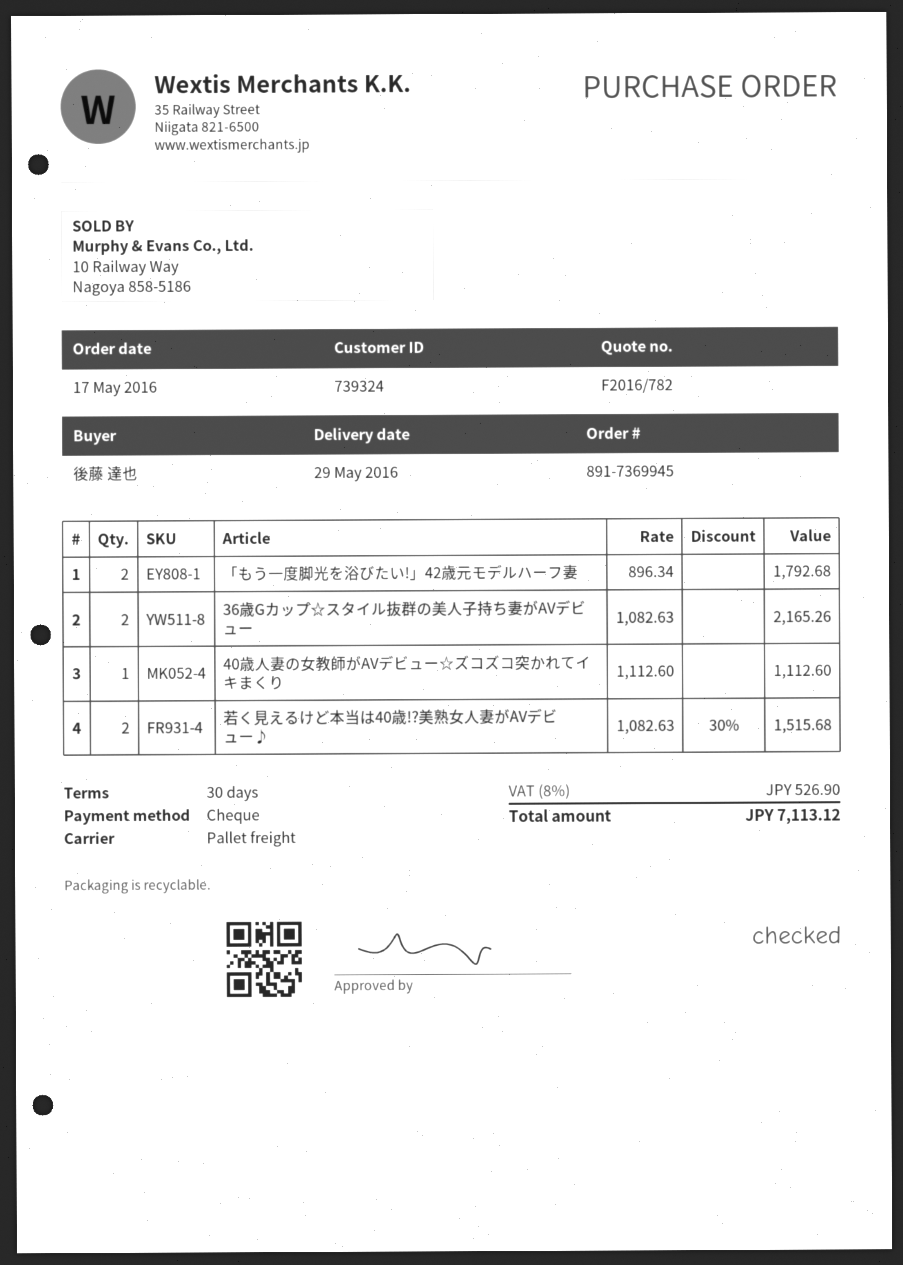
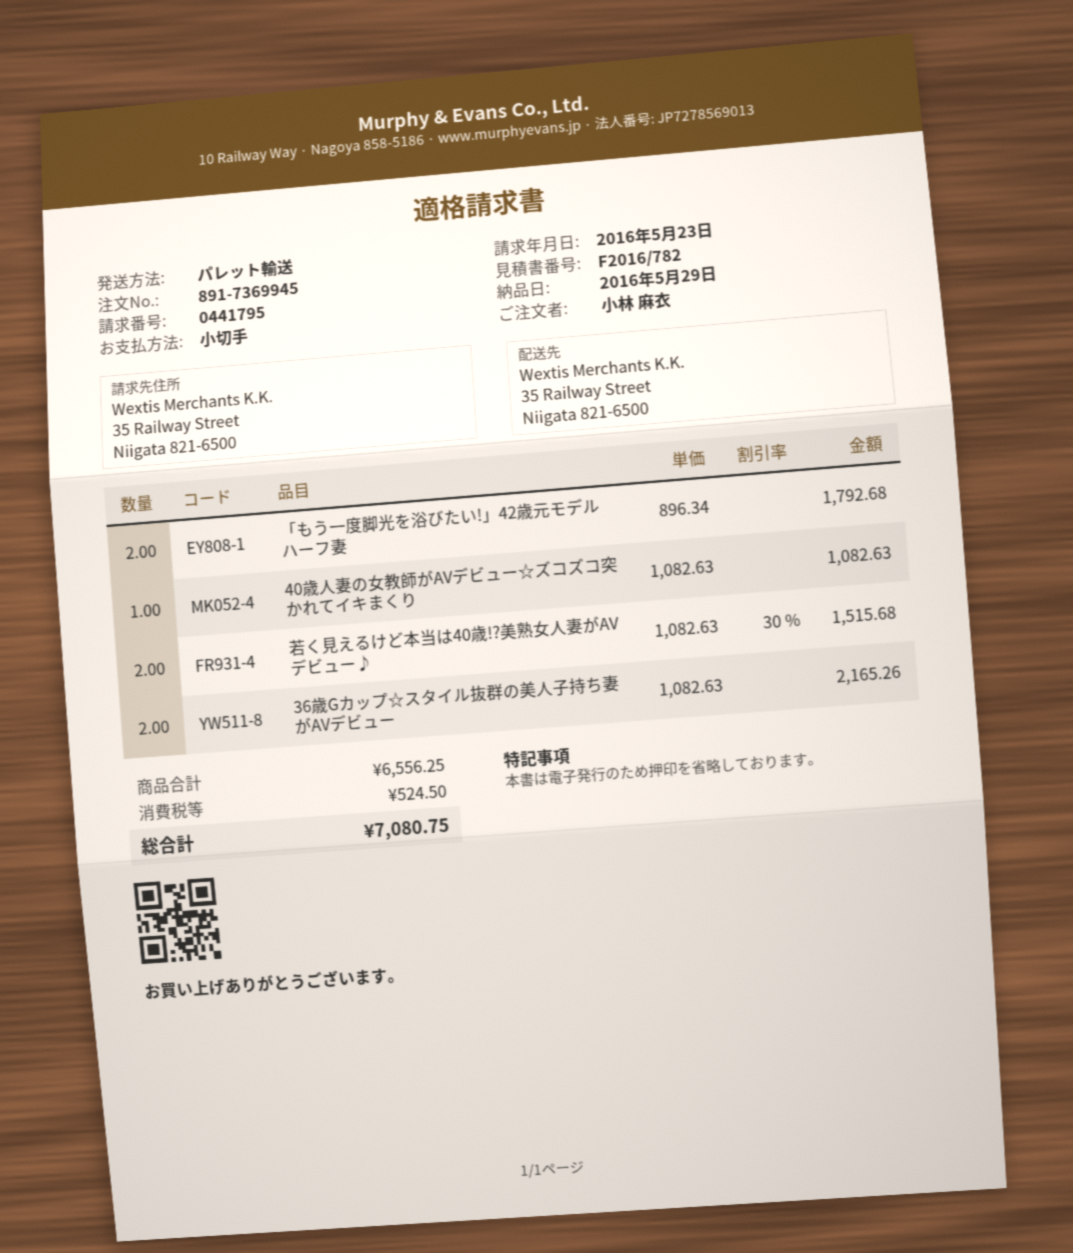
ordered by: 後藤 達也 -> 小林 麻衣
40歳人妻の女教師がAVデビュー☆ズコズコ突かれてイキまくり: 1 x 1112.60 = 1112.60 -> 1 x 1082.63 = 1082.63
tax: 526.90 -> 524.50
total: 7113.12 -> 7080.75

